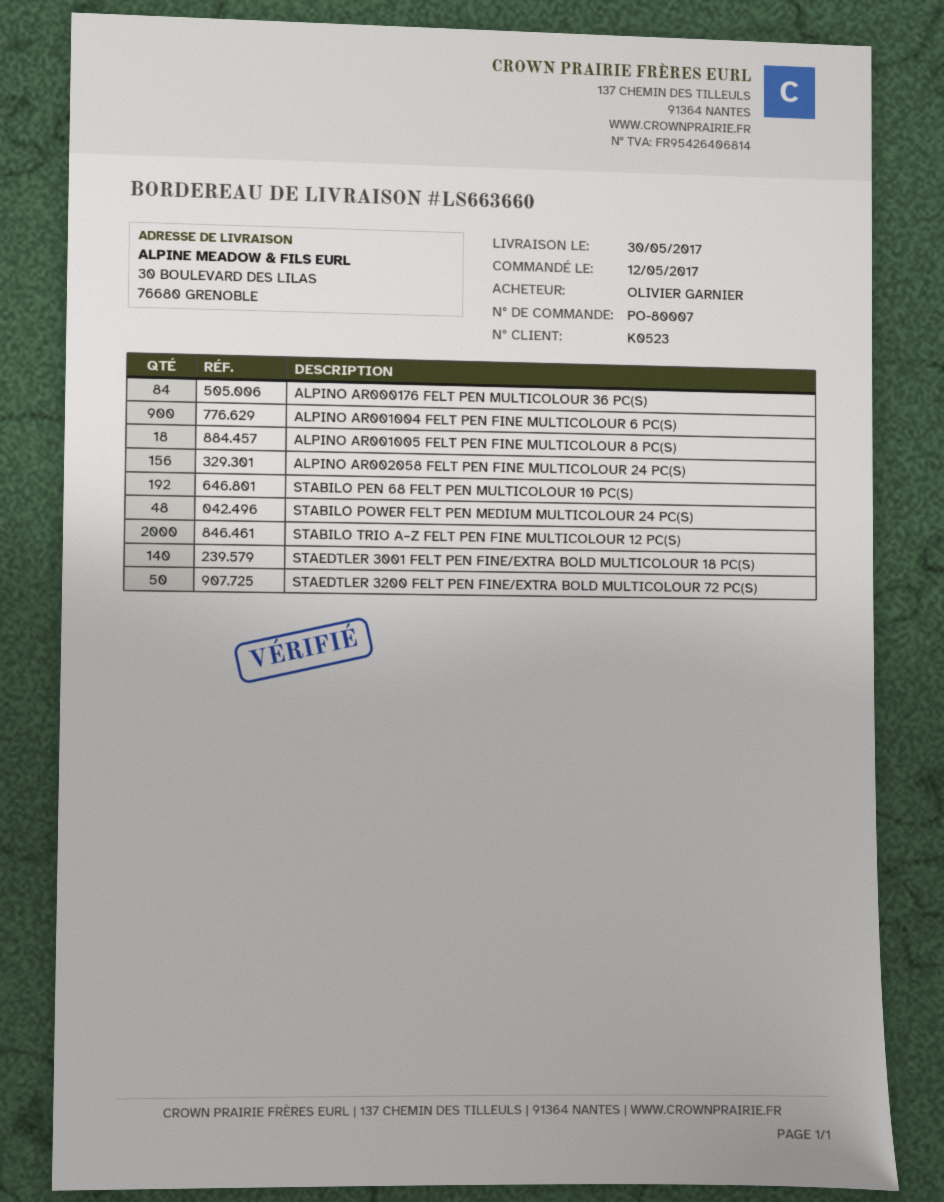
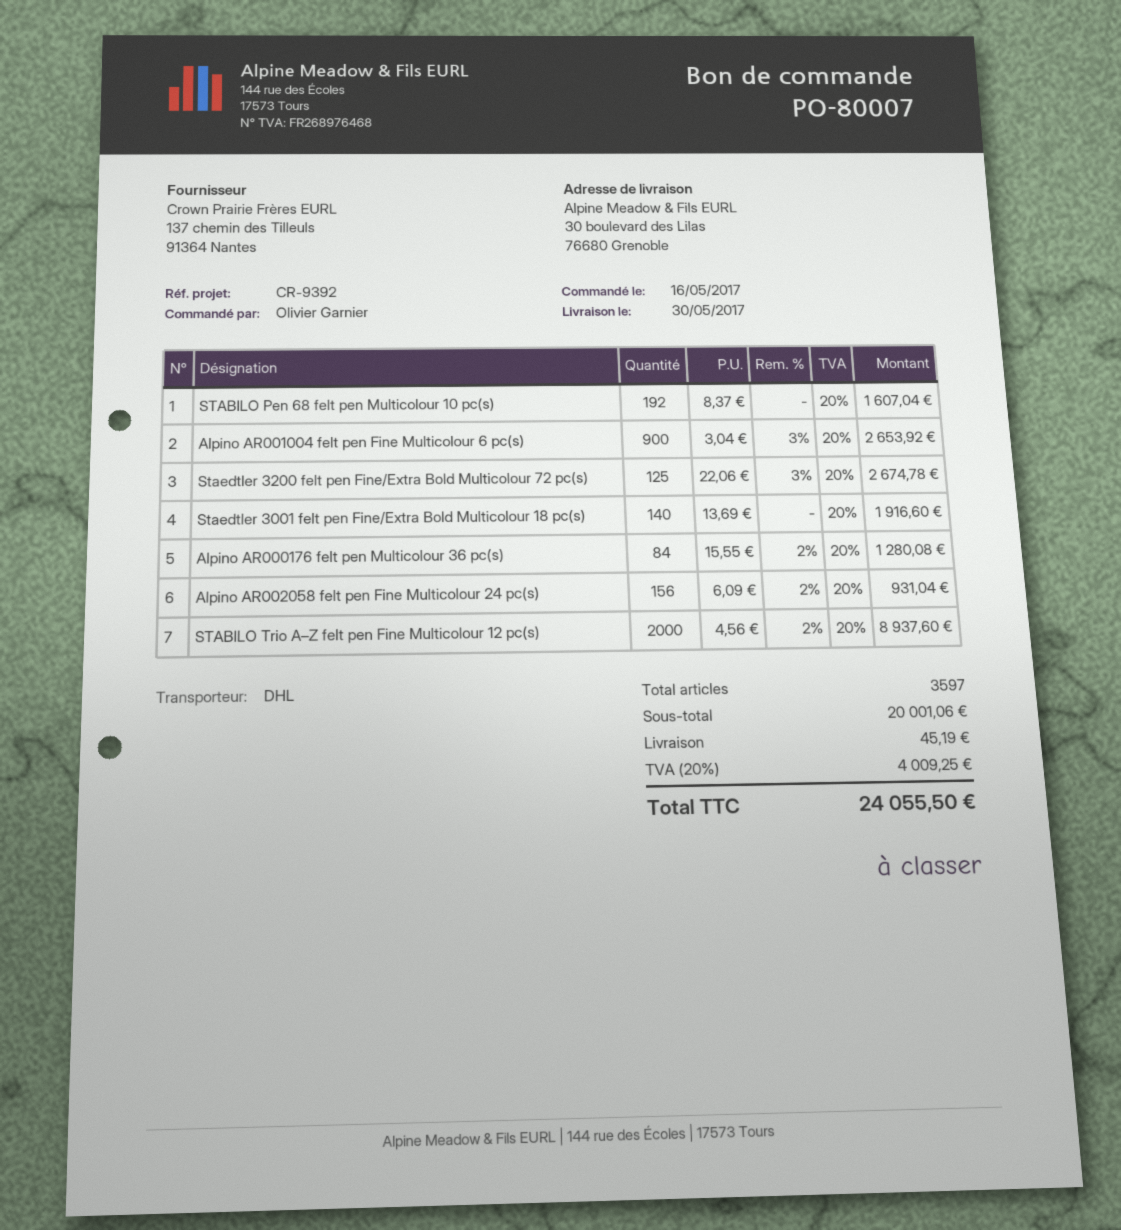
order date: 2017-05-12 -> 2017-05-16
ALPINO AR001005 FELT PEN FINE MULTICOLOUR 8 PC(S): 18 -> none
STABILO POWER FELT PEN MEDIUM MULTICOLOUR 24 PC(S): 48 -> none
STAEDTLER 3200 FELT PEN FINE/EXTRA BOLD MULTICOLOUR 72 PC(S): 50 -> 125

